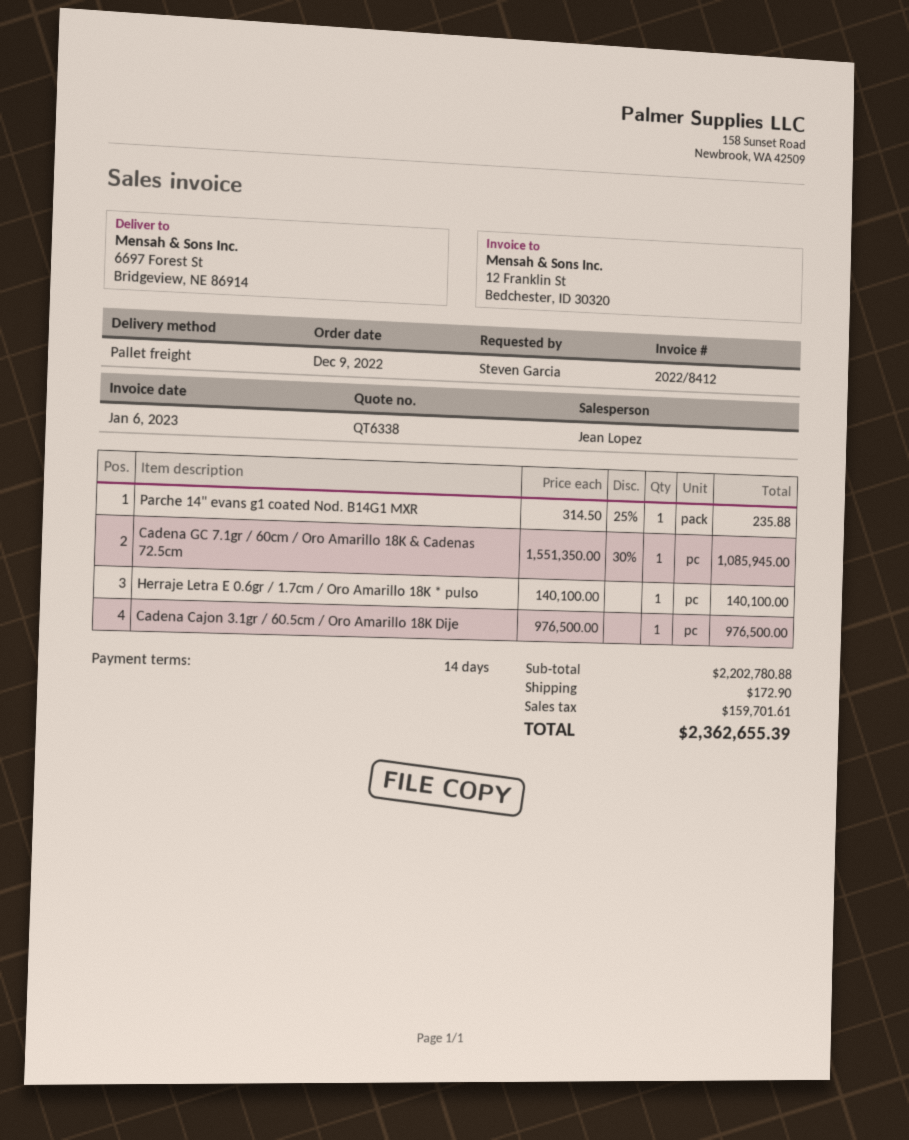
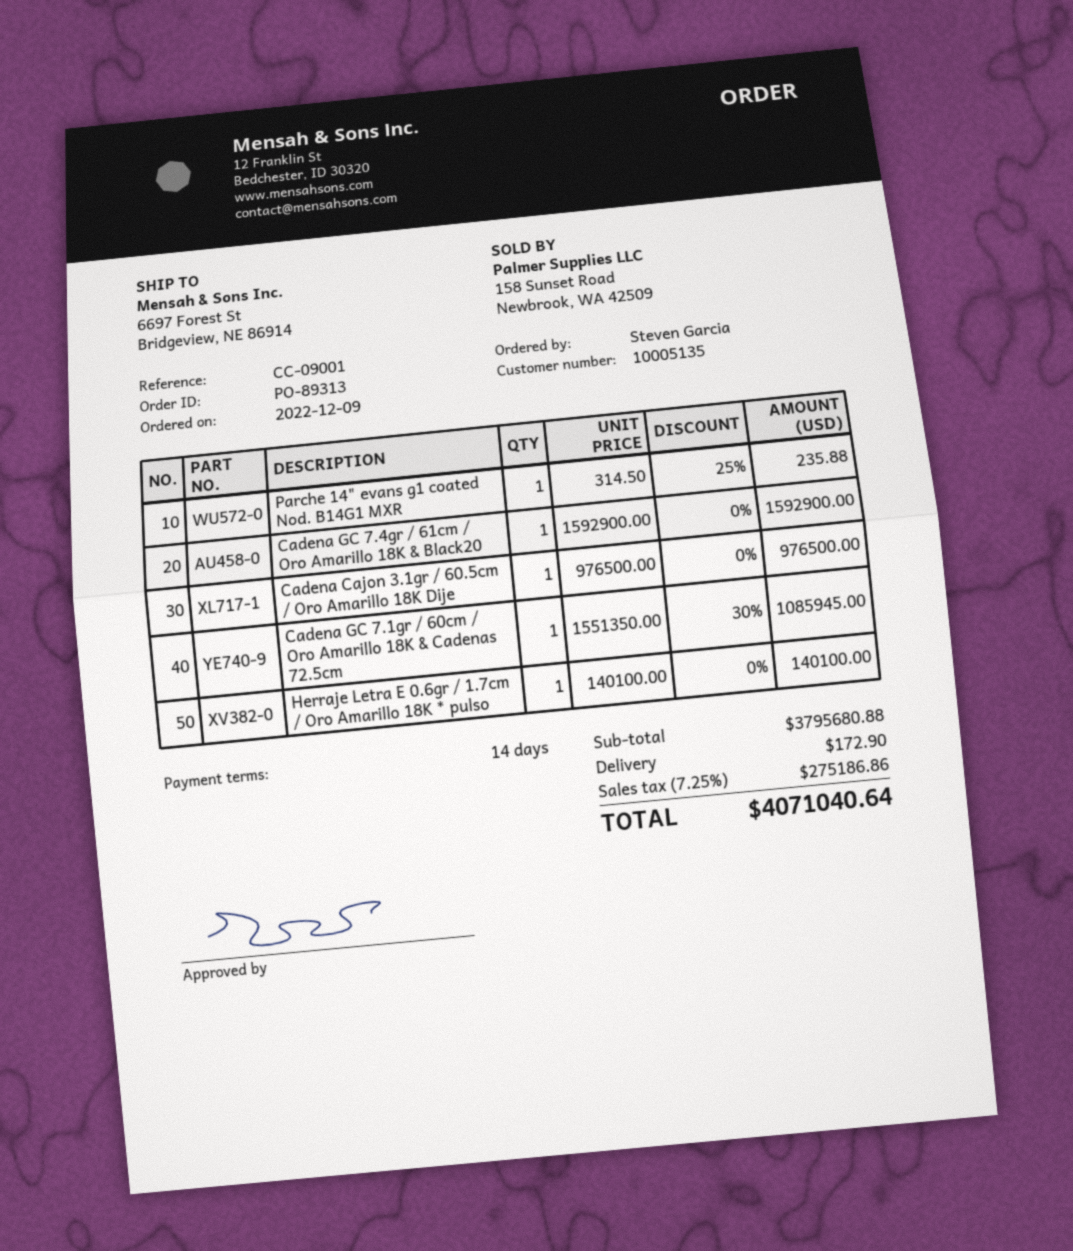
Cadena GC 7.4gr / 61cm / Oro Amarillo 18K & Black20: none -> 1 x 1592900.00 = 1592900.00
subtotal: 2202780.88 -> 3795680.88
tax: 159701.61 -> 275186.86
total: 2362655.39 -> 4071040.64

